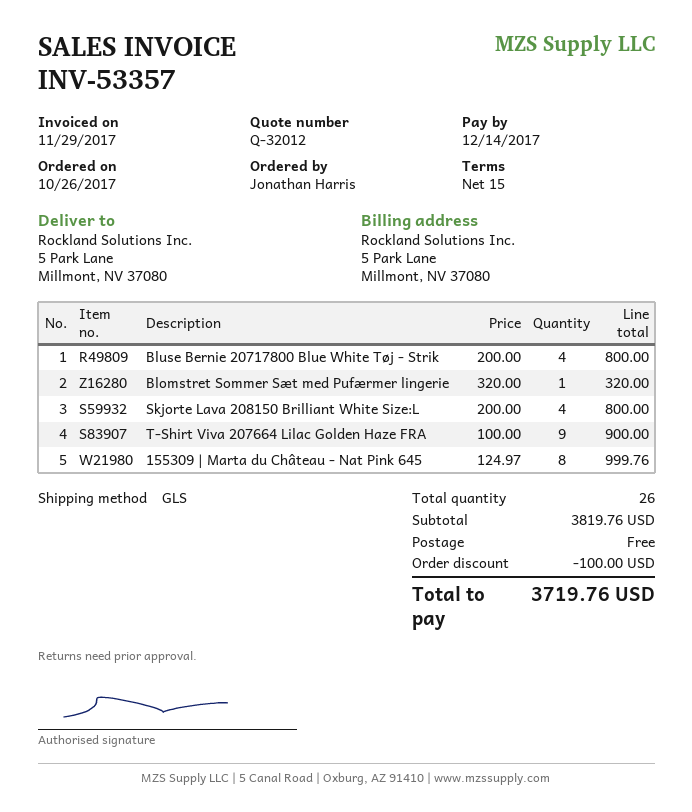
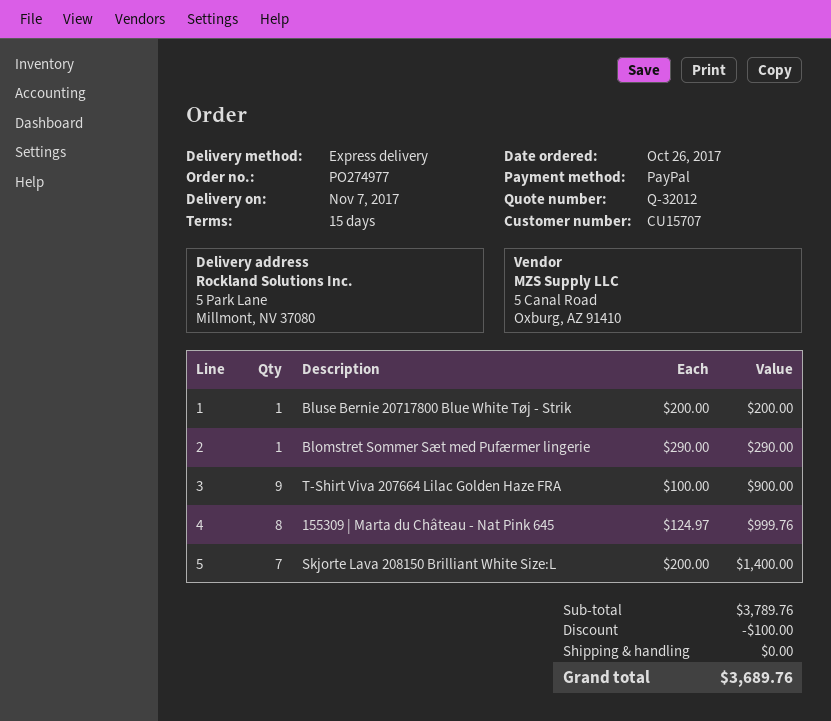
shipping method: GLS -> express
Bluse Bernie 20717800 Blue White Tøj - Strik: 4 x 200.00 = 800.00 -> 1 x 200.00 = 200.00
Blomstret Sommer Sæt med Pufærmer lingerie: 1 x 320.00 = 320.00 -> 1 x 290.00 = 290.00
Skjorte Lava 208150 Brilliant White Size:L: 4 x 200.00 = 800.00 -> 7 x 200.00 = 1400.00
subtotal: 3819.76 -> 3789.76
total: 3719.76 -> 3689.76

